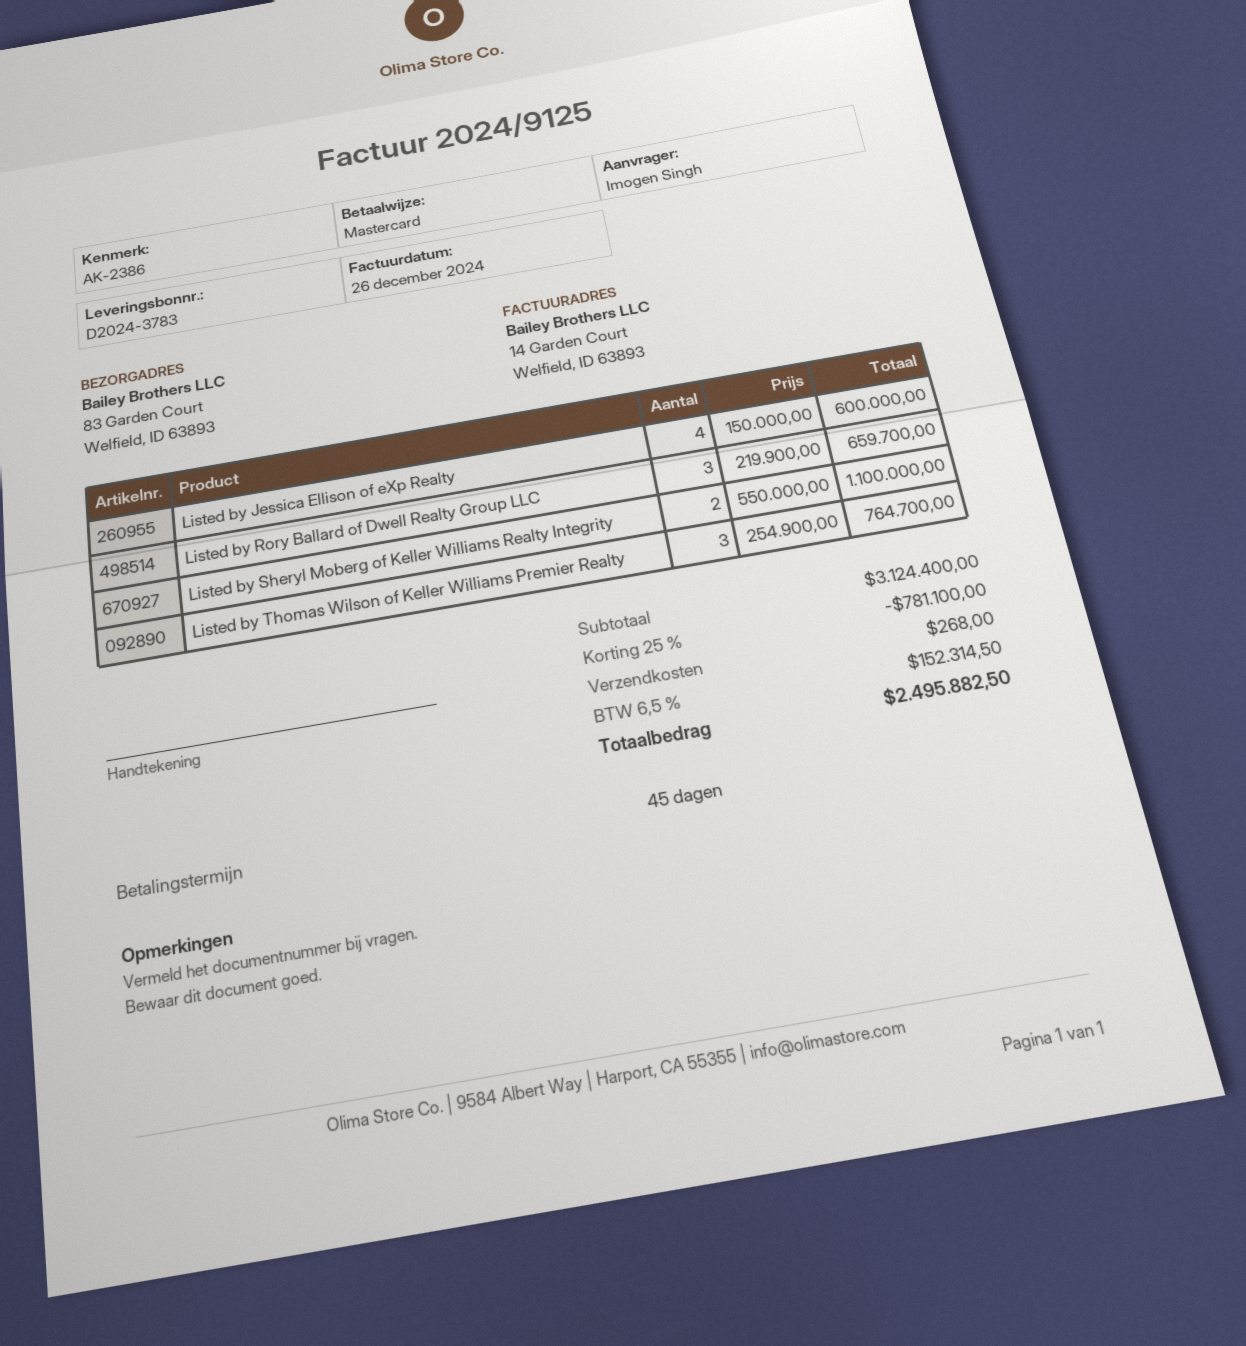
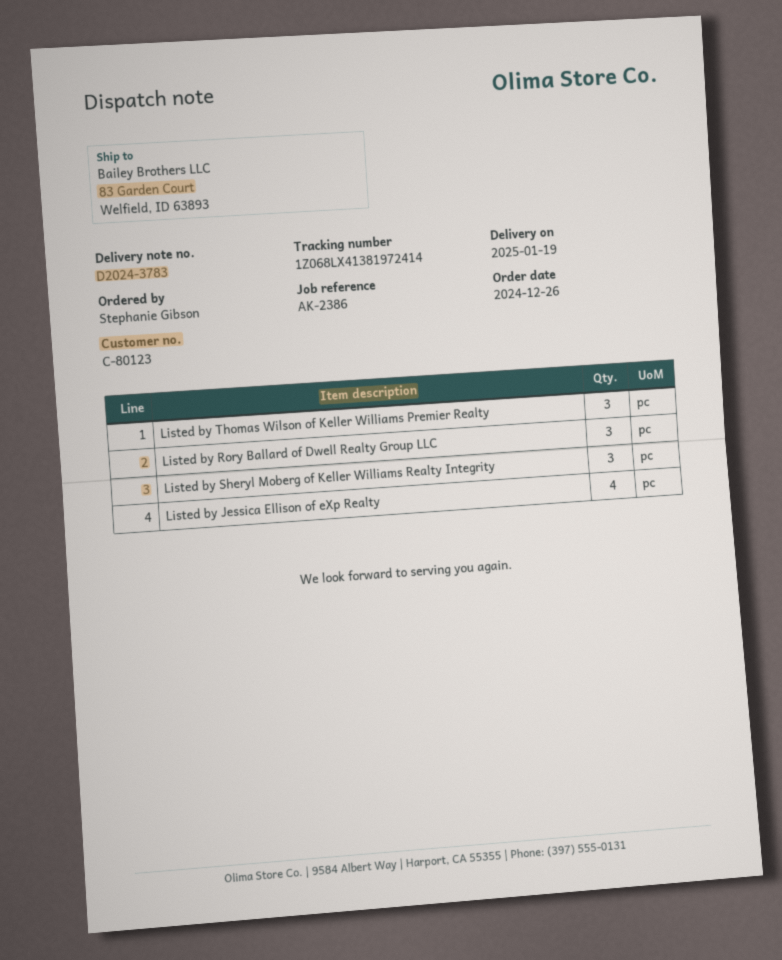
ordered by: Imogen Singh -> Stephanie Gibson
Listed by Sheryl Moberg of Keller Williams Realty Integrity: 2 -> 3

